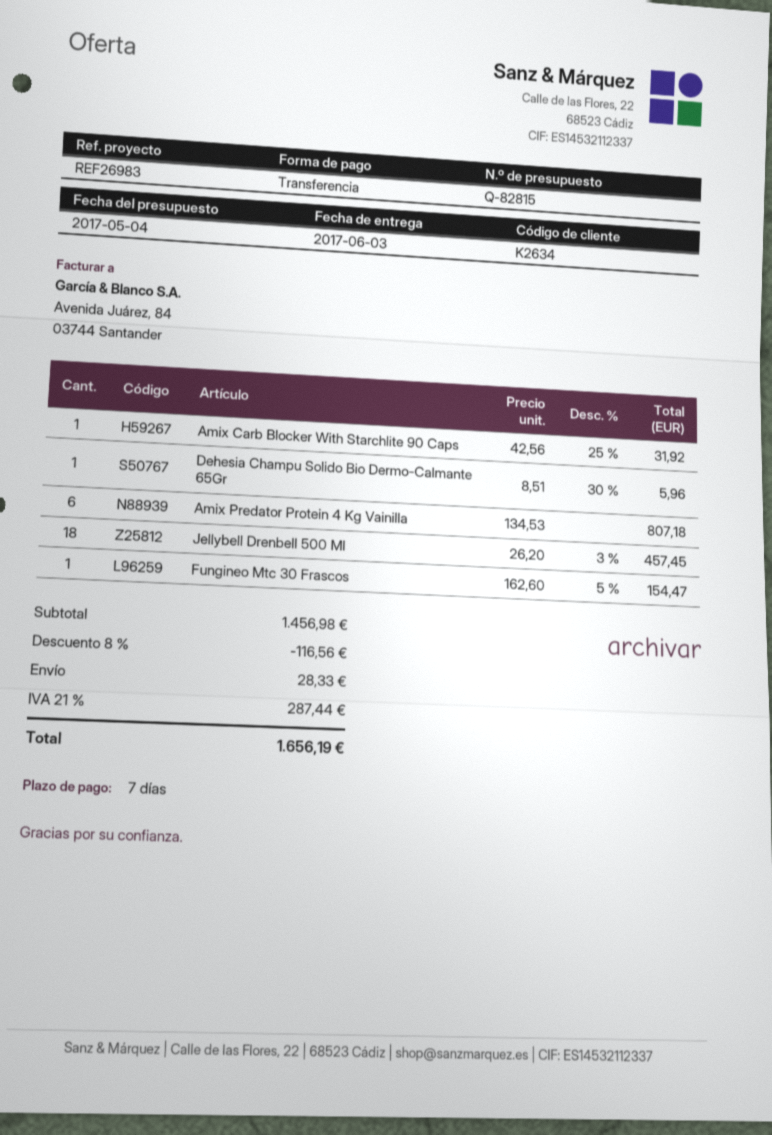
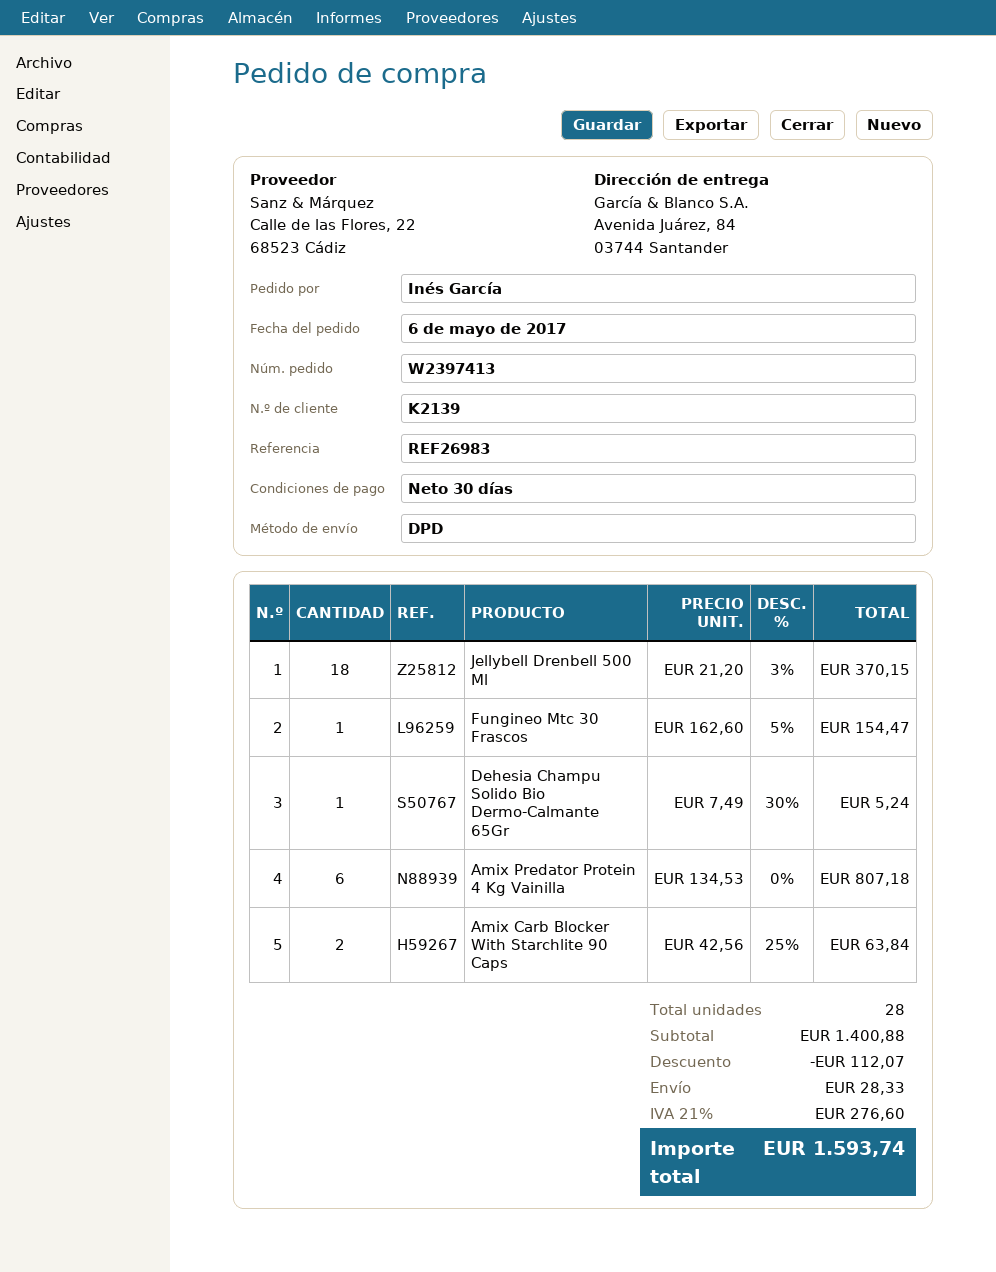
payment terms: 7 days -> 30 days
customer number: K2634 -> K2139
Amix Carb Blocker With Starchlite 90 Caps: 1 x 42.56 - 25% = 31.92 -> 2 x 42.56 - 25% = 63.84
Dehesia Champu Solido Bio Dermo-Calmante 65Gr: 1 x 8.51 - 30% = 5.96 -> 1 x 7.49 - 30% = 5.24
Jellybell Drenbell 500 Ml: 18 x 26.20 - 3% = 457.45 -> 18 x 21.20 - 3% = 370.15
subtotal: 1456.98 -> 1400.88
discount: 116.56 -> 112.07
tax: 21% = 287.44 -> 21% = 276.60
total: 1656.19 -> 1593.74

